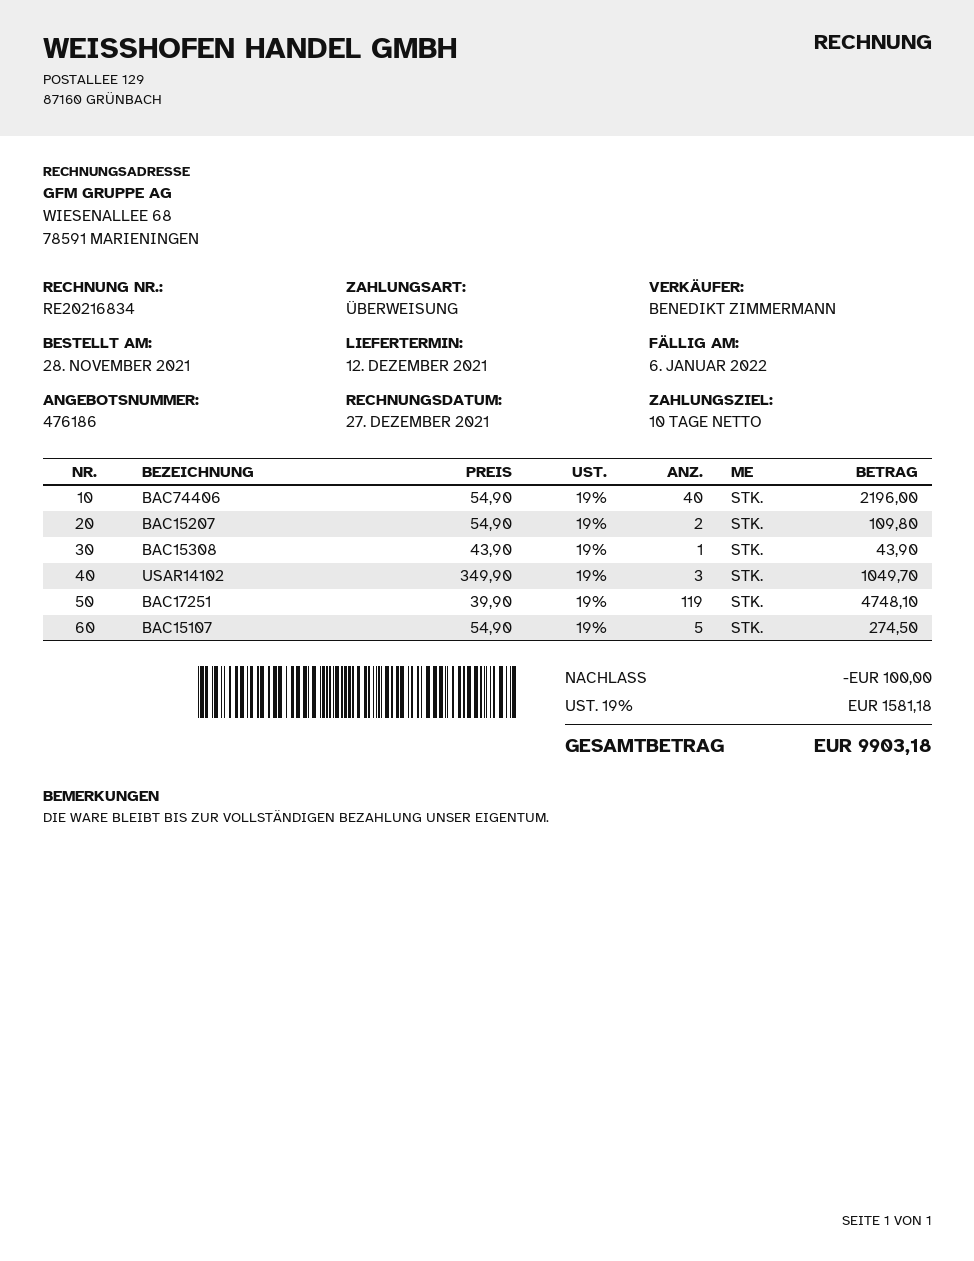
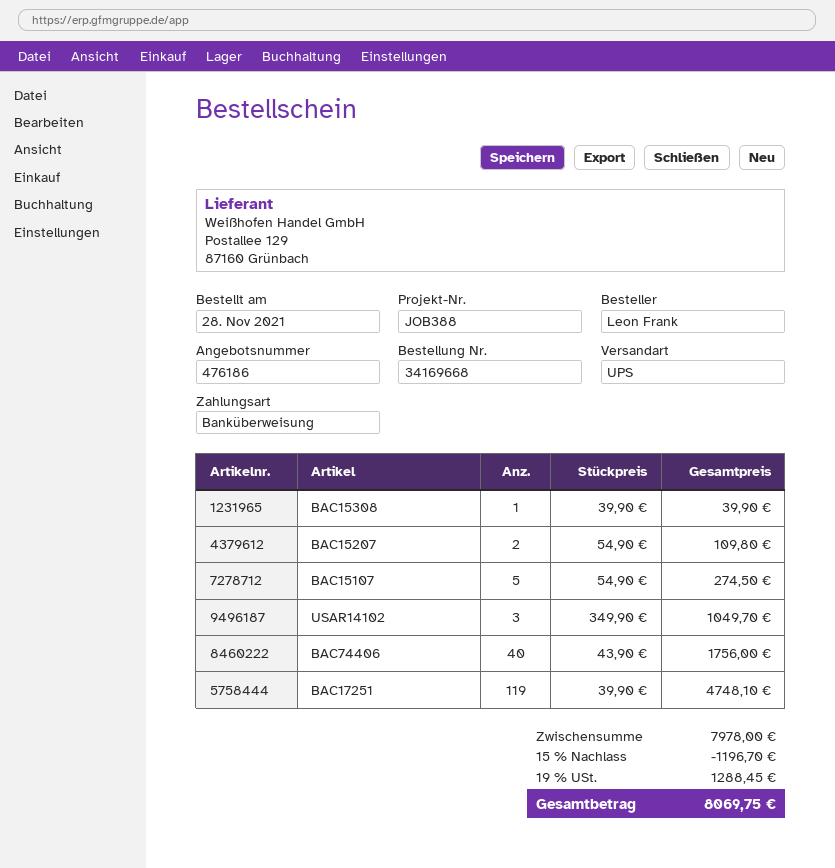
BAC74406: 40 x 54.90 = 2196.00 -> 40 x 43.90 = 1756.00
BAC15308: 1 x 43.90 = 43.90 -> 1 x 39.90 = 39.90
discount: 100.00 -> 1196.70
tax: 19% = 1581.18 -> 19% = 1288.45
total: 9903.18 -> 8069.75

